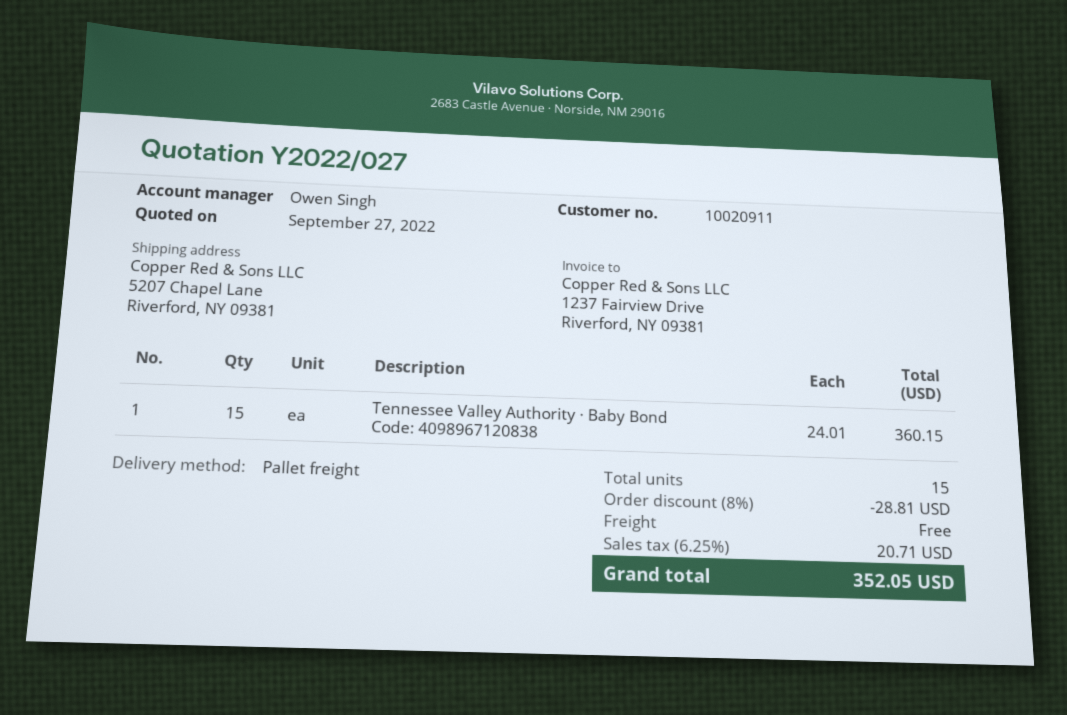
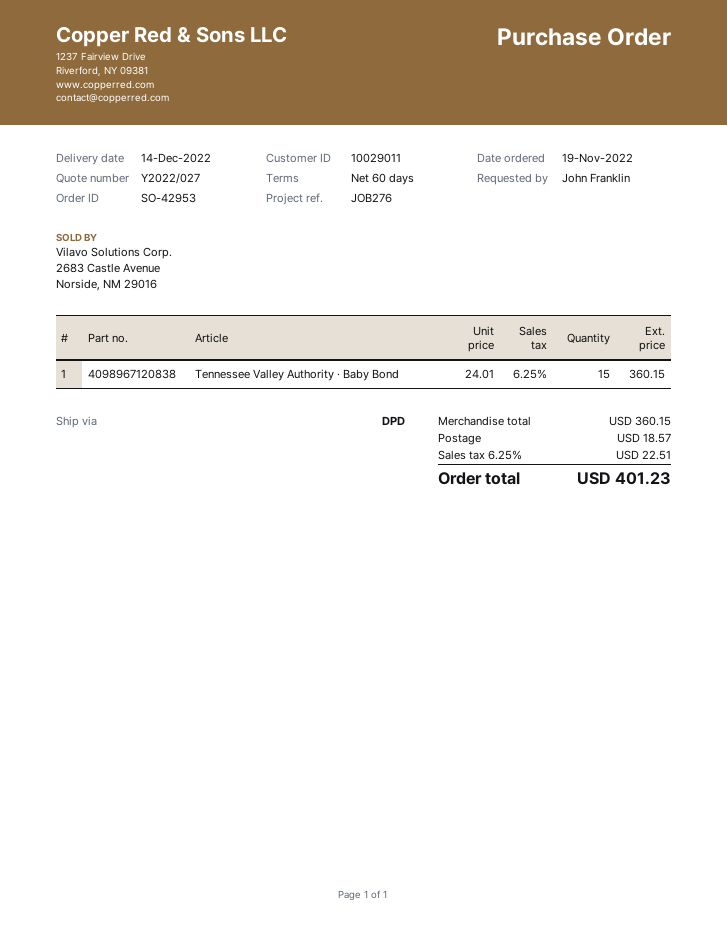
customer number: 10020911 -> 10029011
shipping method: pallet freight -> DPD
discount: 8% = 28.81 -> none
shipping: 0.00 -> 18.57
tax: 6.25% = 20.71 -> 6.25% = 22.51
total: 352.05 -> 401.23

